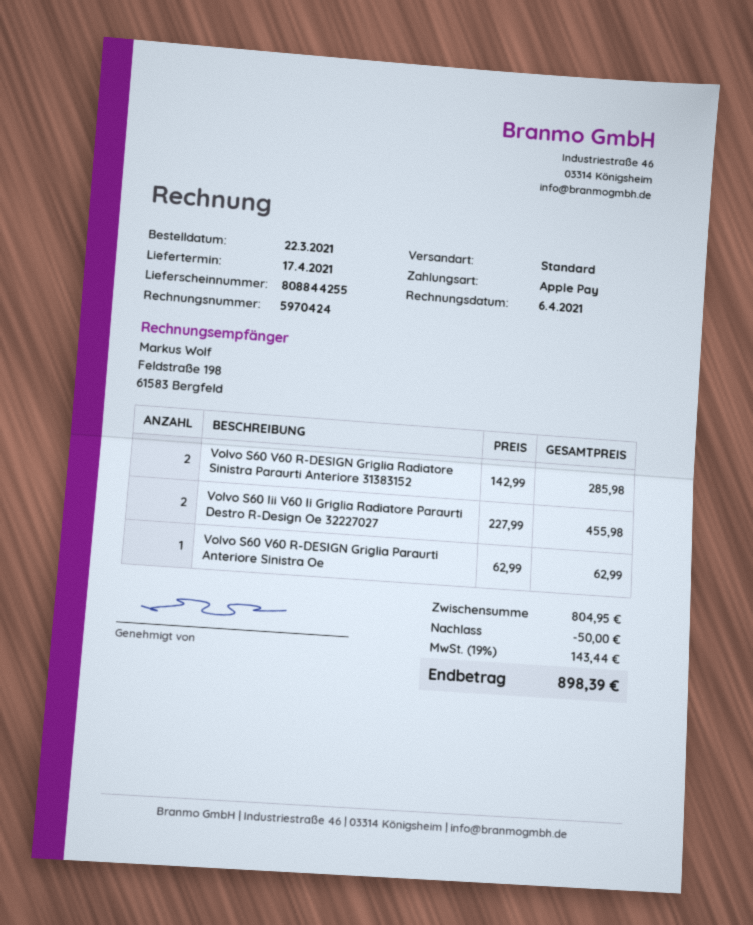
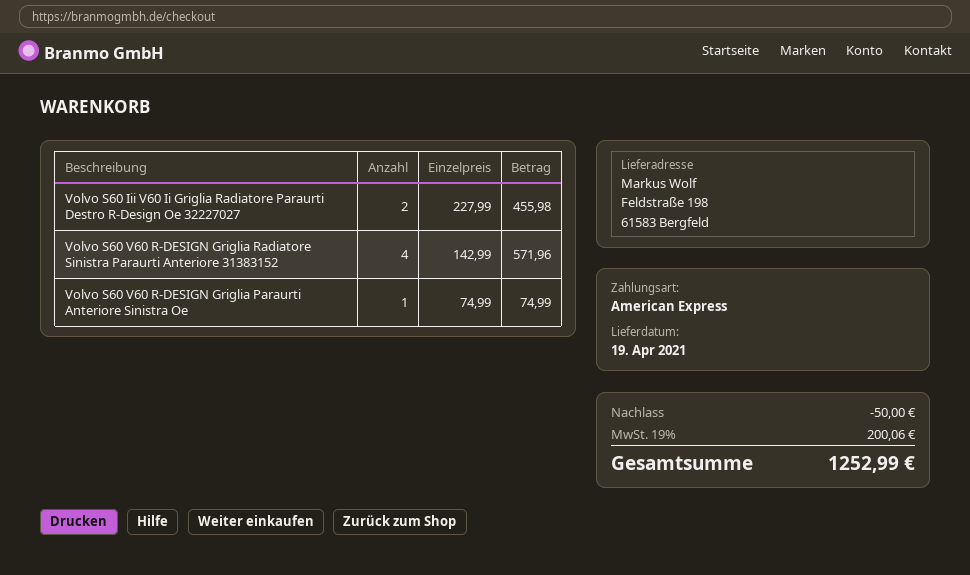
delivery date: 2021-04-17 -> 2021-04-19
payment method: Apple Pay -> American Express
Volvo S60 V60 R-DESIGN Griglia Radiatore Sinistra Paraurti Anteriore 31383152: 2 x 142.99 = 285.98 -> 4 x 142.99 = 571.96
Volvo S60 V60 R-DESIGN Griglia Paraurti Anteriore Sinistra Oe: 1 x 62.99 = 62.99 -> 1 x 74.99 = 74.99
tax: 19% = 143.44 -> 19% = 200.06
total: 898.39 -> 1252.99

